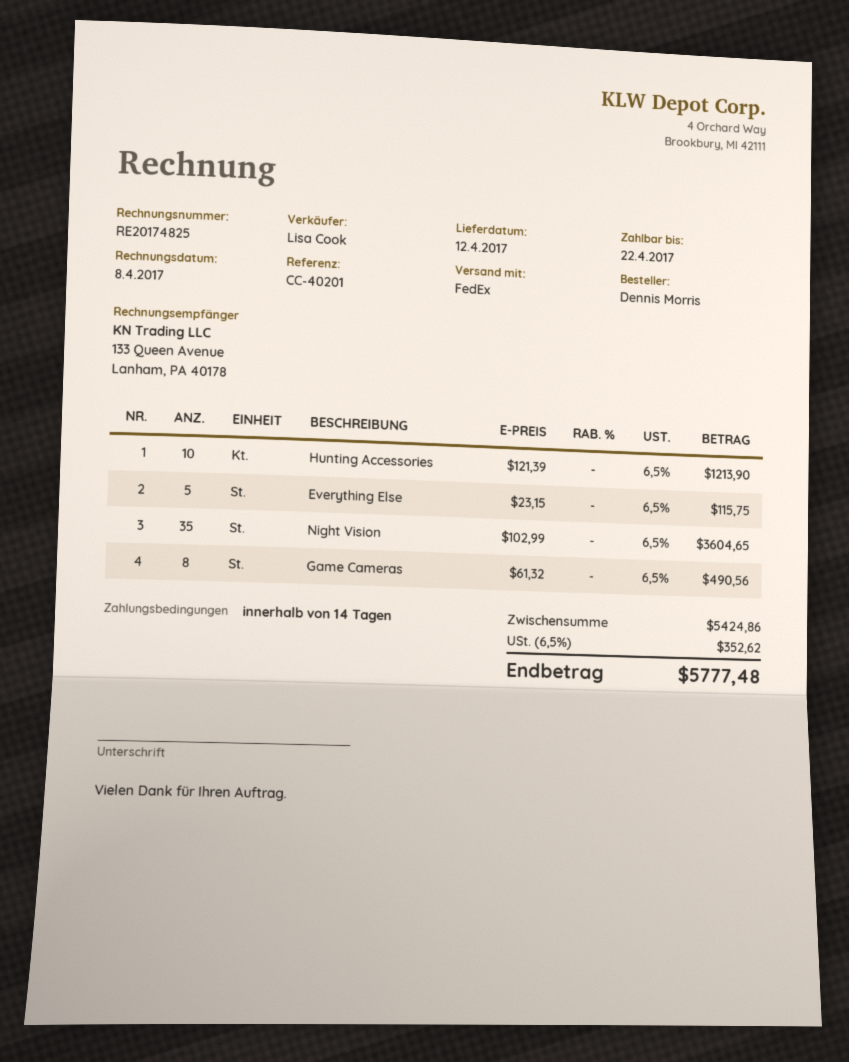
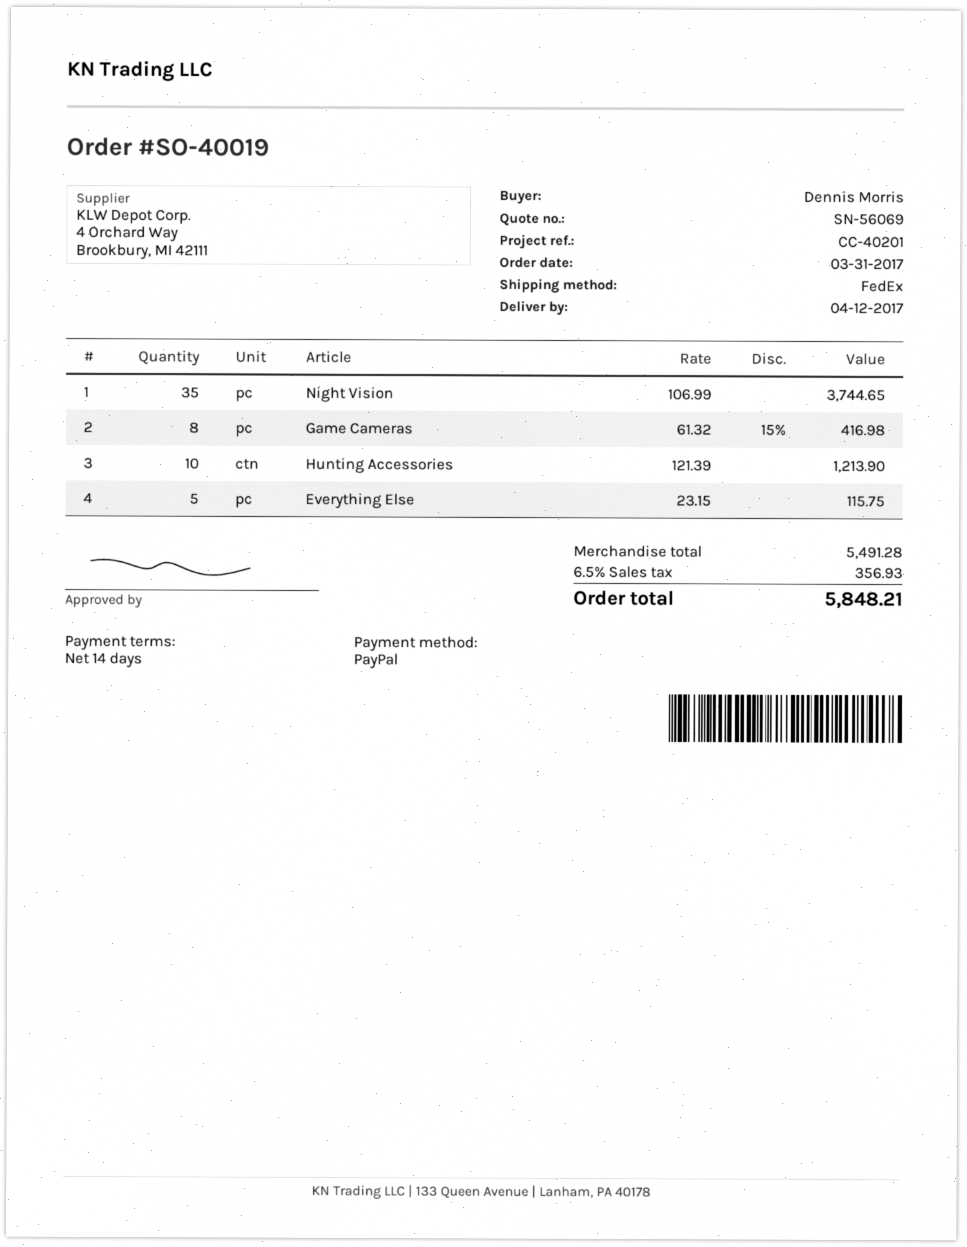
Night Vision: 35 x 102.99 = 3604.65 -> 35 x 106.99 = 3744.65
Game Cameras: 8 x 61.32 = 490.56 -> 8 x 61.32 - 15% = 416.98
subtotal: 5424.86 -> 5491.28
tax: 6.5% = 352.62 -> 6.5% = 356.93
total: 5777.48 -> 5848.21

